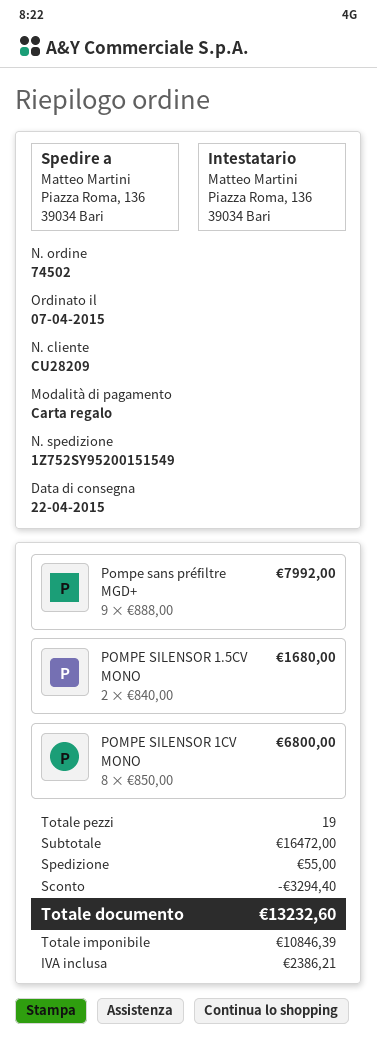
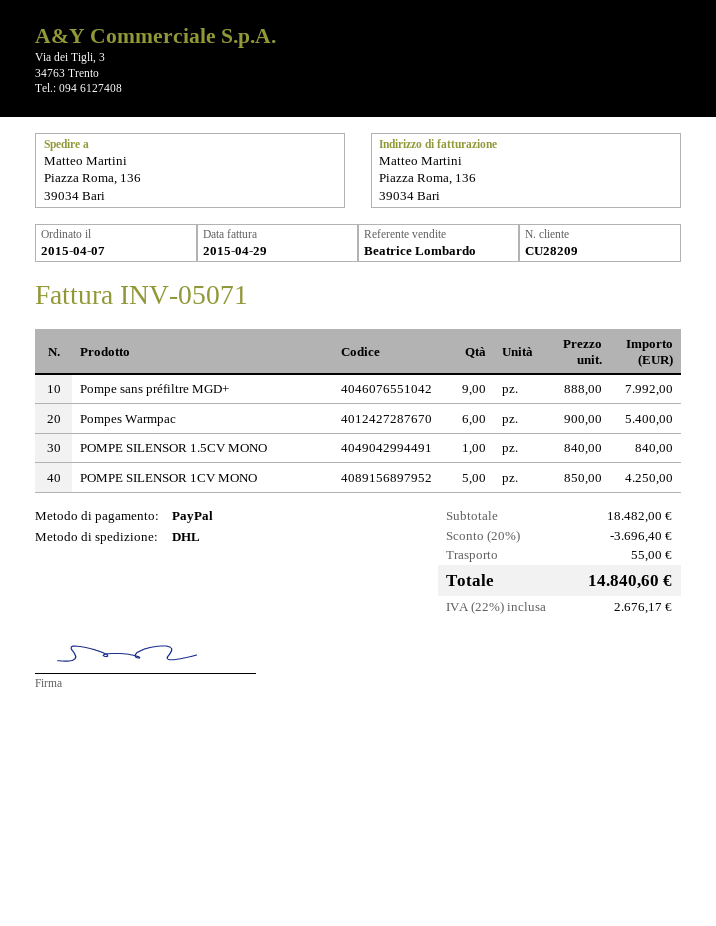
payment method: gift card -> PayPal
POMPE SILENSOR 1.5CV MONO: 2 x 840.00 = 1680.00 -> 1 x 840.00 = 840.00
POMPE SILENSOR 1CV MONO: 8 x 850.00 = 6800.00 -> 5 x 850.00 = 4250.00
Pompes Warmpac: none -> 6 x 900.00 = 5400.00
subtotal: 16472.00 -> 18482.00
discount: 3294.40 -> 3696.40
tax: 2386.21 -> 2676.17
total: 13232.60 -> 14840.60

